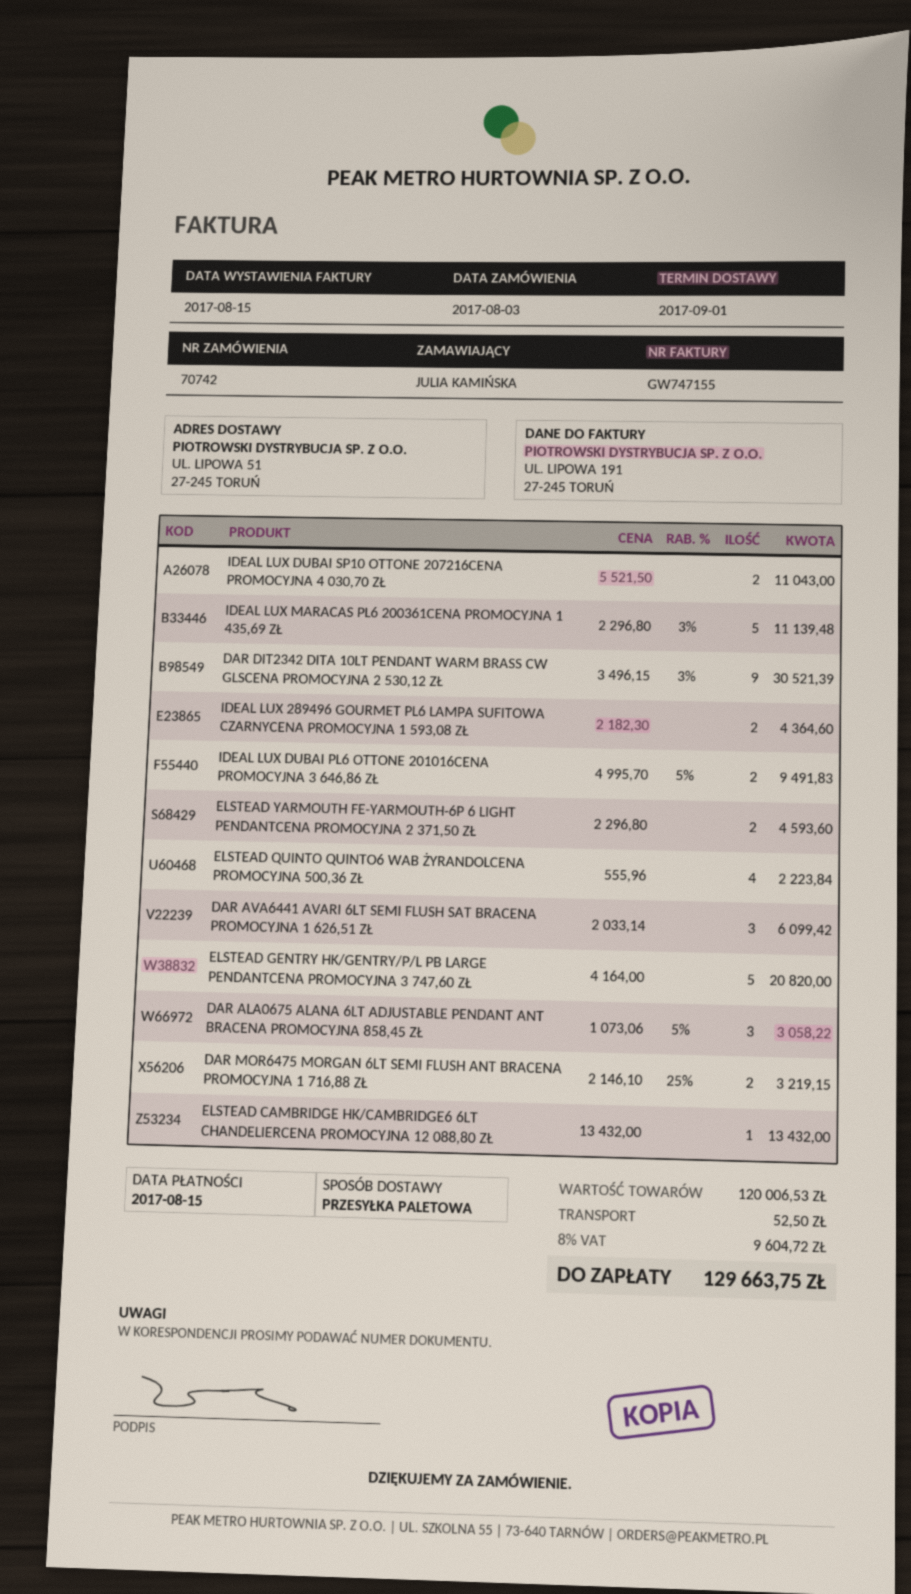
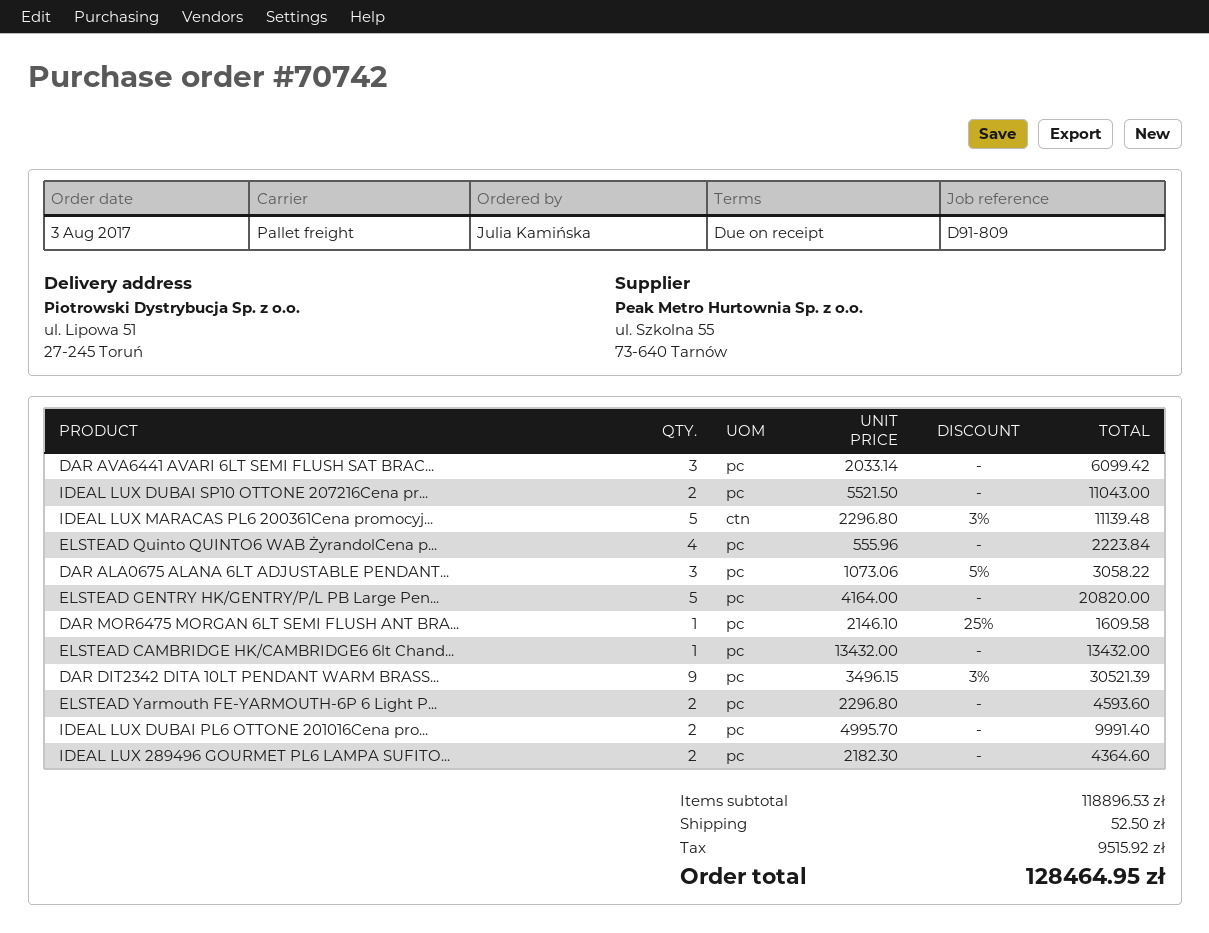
IDEAL LUX DUBAI PL6 OTTONE 201016CENA PROMOCYJNA 3 646,86 ZŁ: 2 x 4995.70 - 5% = 9491.83 -> 2 x 4995.70 = 9991.40
DAR MOR6475 MORGAN 6LT SEMI FLUSH ANT BRACENA PROMOCYJNA 1 716,88 ZŁ: 2 x 2146.10 - 25% = 3219.15 -> 1 x 2146.10 - 25% = 1609.58
subtotal: 120006.53 -> 118896.53
tax: 9604.72 -> 9515.92
total: 129663.75 -> 128464.95

